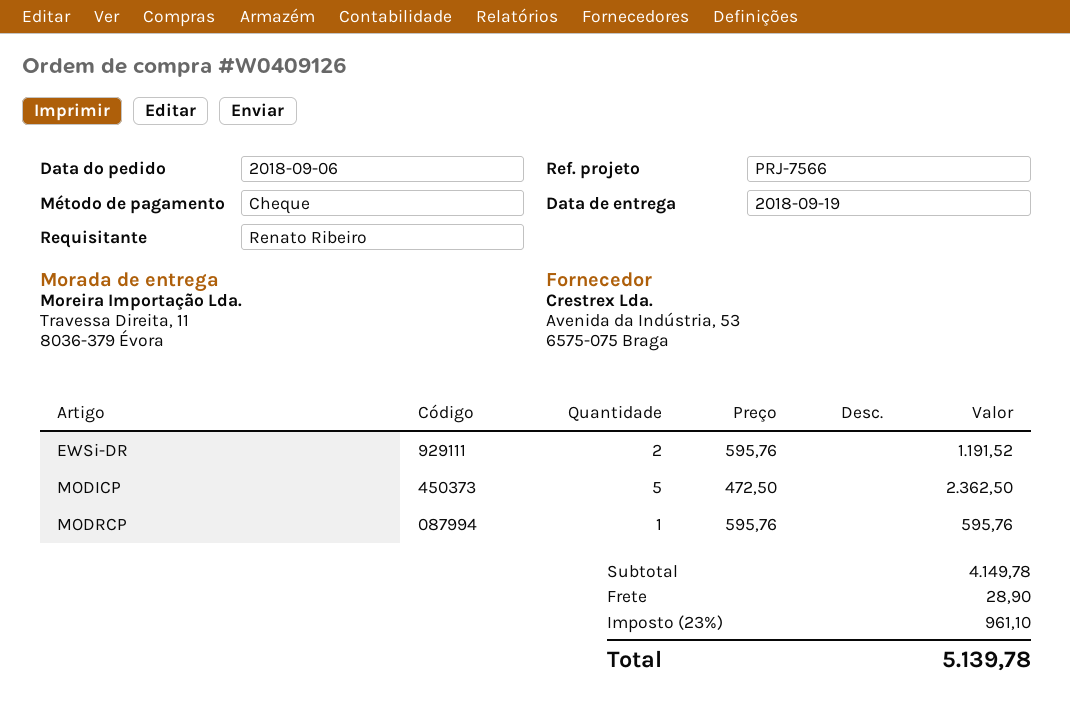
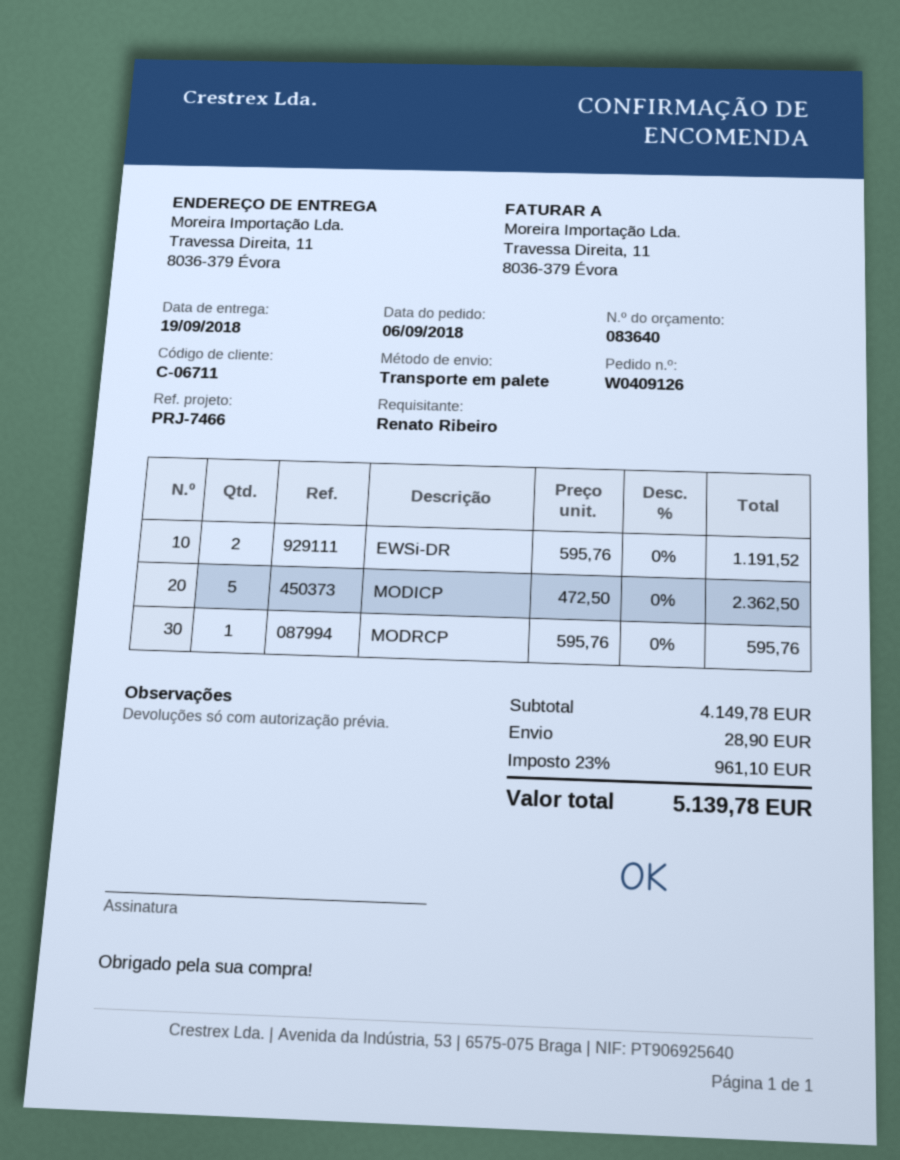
reference: PRJ-7566 -> PRJ-7466

